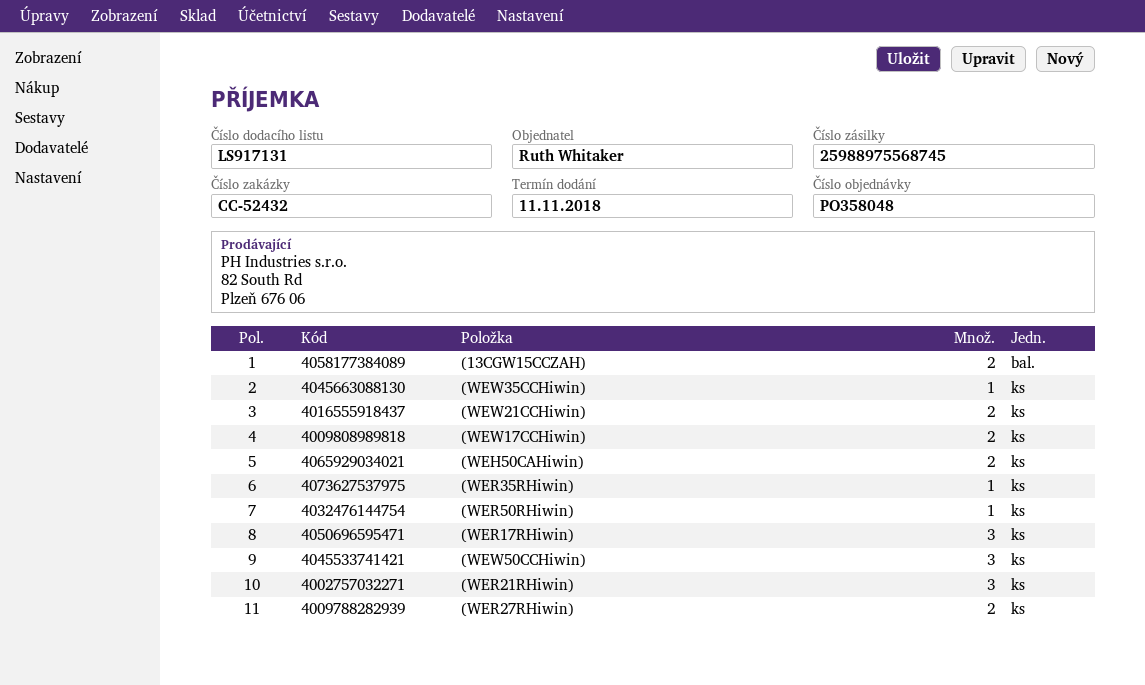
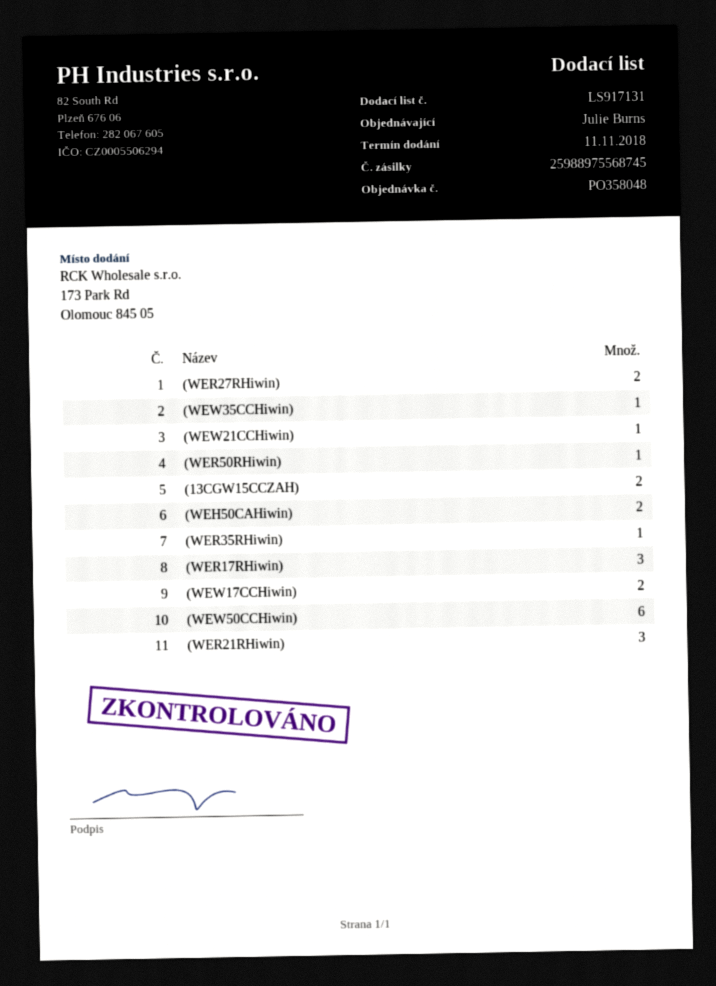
ordered by: Ruth Whitaker -> Julie Burns
(WEW21CCHiwin): 2 -> 1
(WEW50CCHiwin): 3 -> 6

